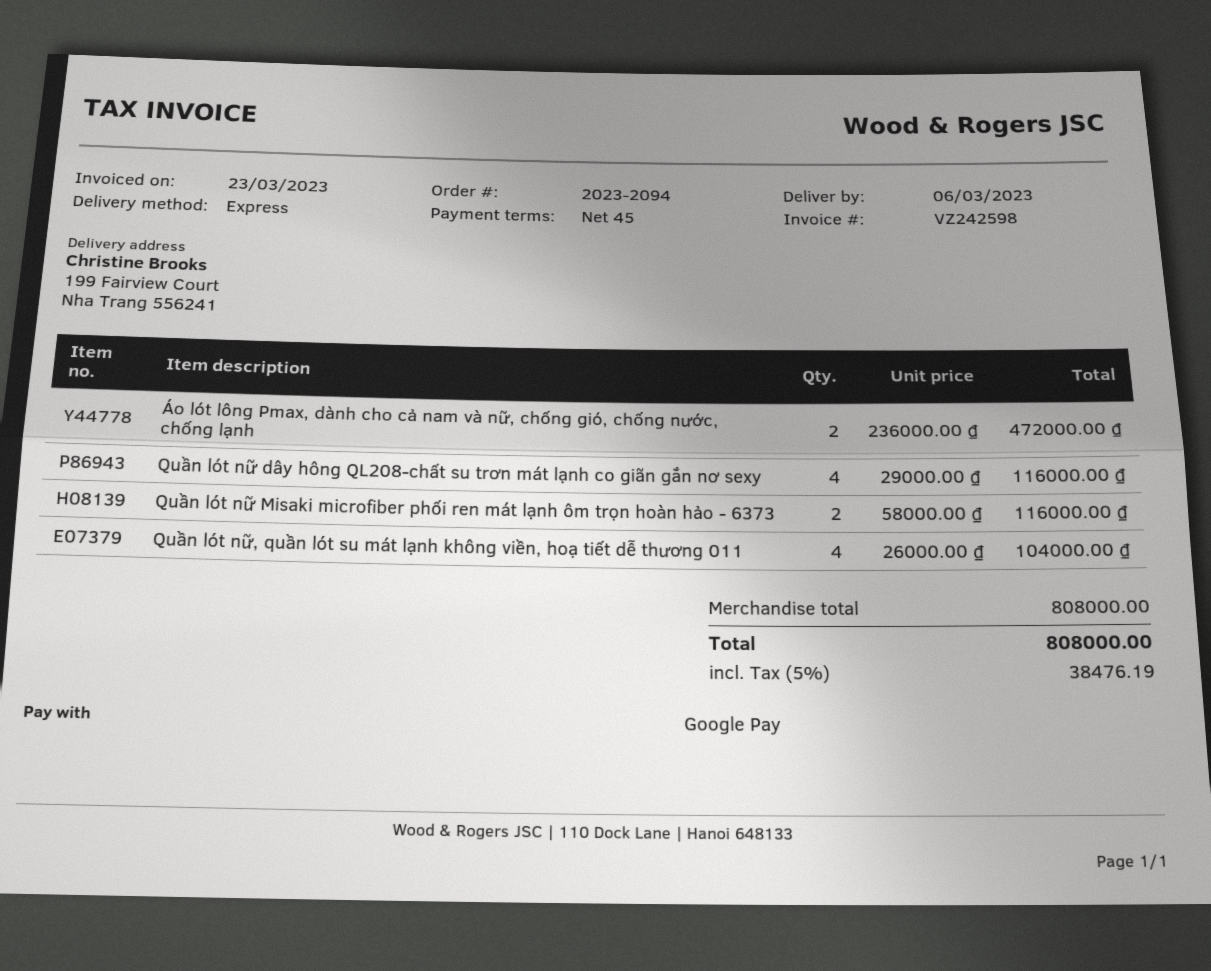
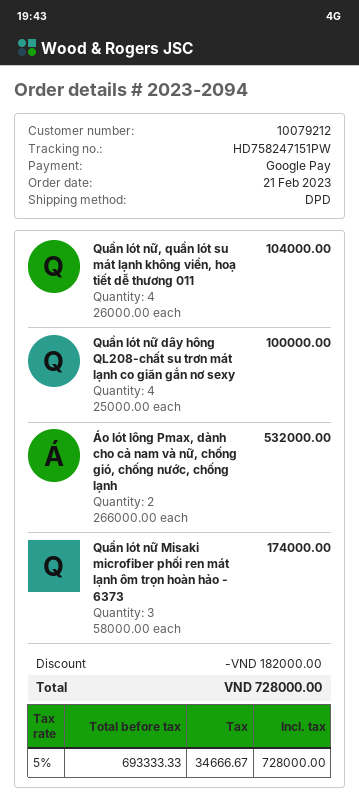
shipping method: express -> DPD
Áo lót lông Pmax, dành cho cả nam và nữ, chống gió, chống nước, chống lạnh: 2 x 236000.00 = 472000.00 -> 2 x 266000.00 = 532000.00
Quần lót nữ dây hông QL208-chất su trơn mát lạnh co giãn gắn nơ sexy: 4 x 29000.00 = 116000.00 -> 4 x 25000.00 = 100000.00
Quần lót nữ Misaki microfiber phối ren mát lạnh ôm trọn hoàn hảo - 6373: 2 x 58000.00 = 116000.00 -> 3 x 58000.00 = 174000.00
discount: none -> 182000.00
tax: 5% = 38476.19 -> 5% = 34666.67
total: 808000.00 -> 728000.00

